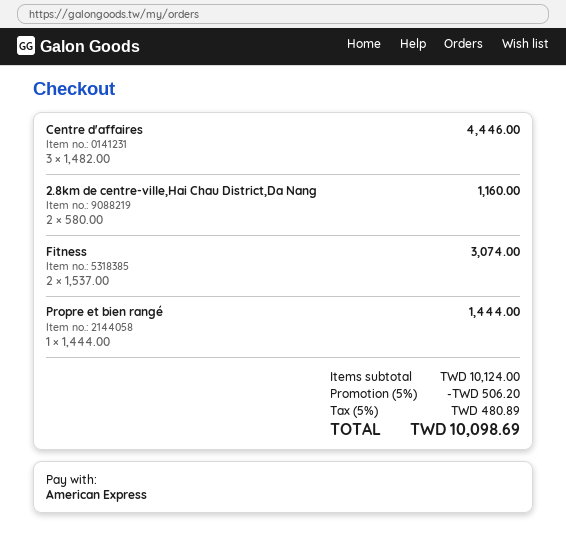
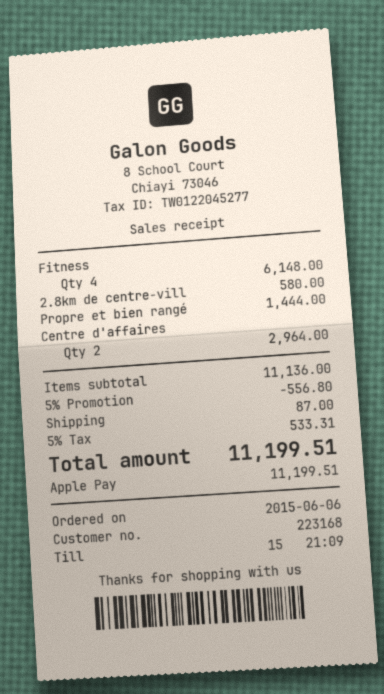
payment method: American Express -> Apple Pay
Centre d'affaires: 3 for 4446.00 -> 2 for 2964.00
2.8km de centre-ville,Hai Chau District,Da Nang: 2 for 1160.00 -> 1 for 580.00
Fitness: 2 for 3074.00 -> 4 for 6148.00
subtotal: 10124.00 -> 11136.00
discount: 5% = 506.20 -> 5% = 556.80
shipping: none -> 87.00
tax: 5% = 480.89 -> 5% = 533.31
total: 10098.69 -> 11199.51

